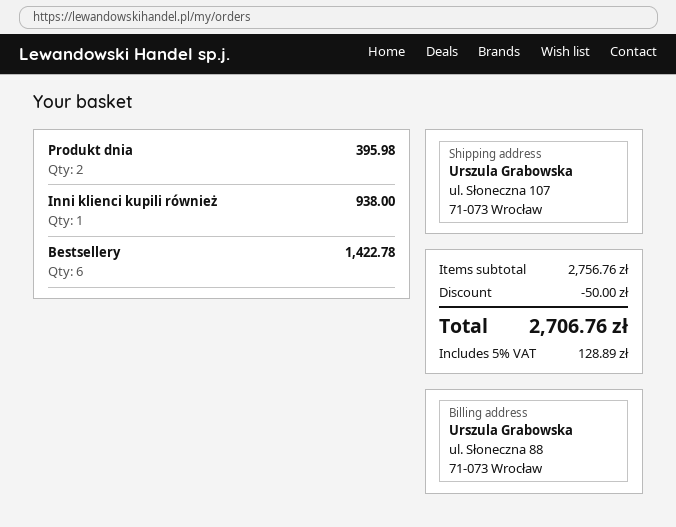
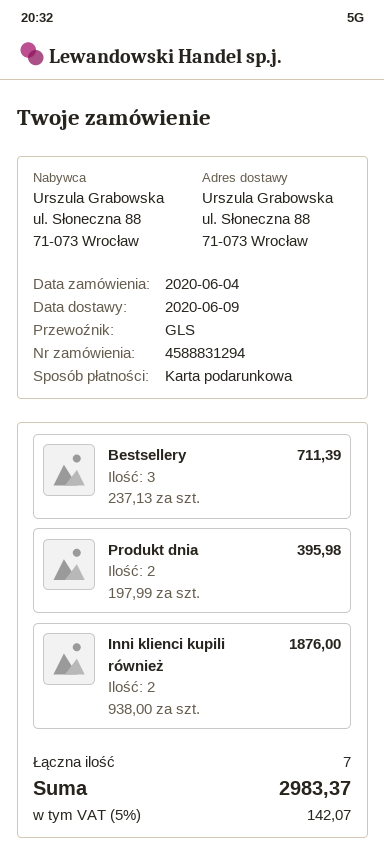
ship to: ul. Słoneczna 107, 71-073 Wrocław -> ul. Słoneczna 88, 71-073 Wrocław
Inni klienci kupili również: 1 for 938.00 -> 2 for 1876.00
Bestsellery: 6 for 1422.78 -> 3 for 711.39
discount: 50.00 -> none
tax: 5% = 128.89 -> 5% = 142.07
total: 2706.76 -> 2983.37

